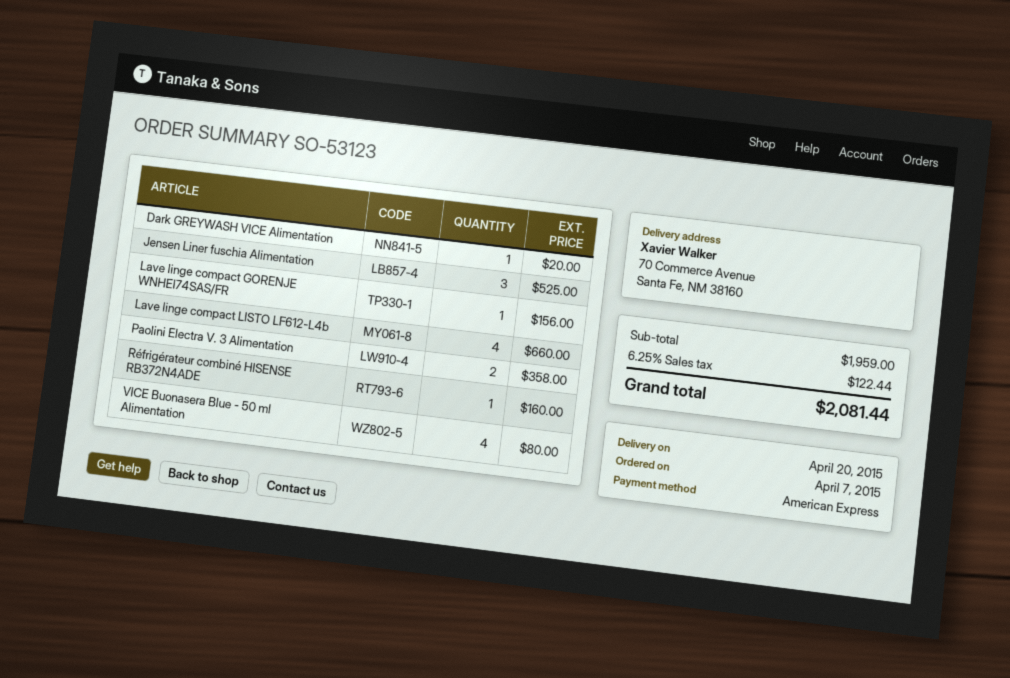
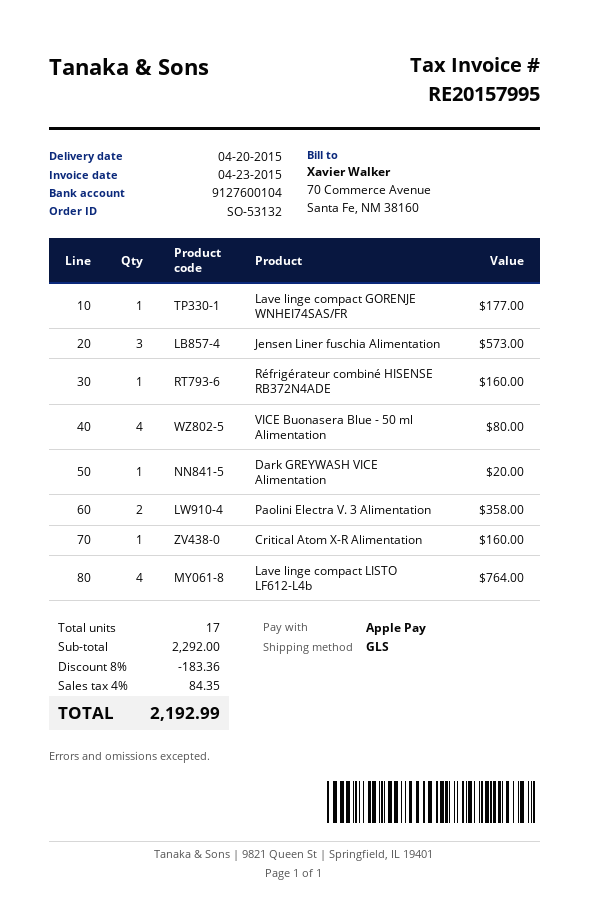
order number: SO-53123 -> SO-53132
payment method: American Express -> Apple Pay
Jensen Liner fuschia Alimentation: 3 for 525.00 -> 3 for 573.00
Lave linge compact GORENJE WNHEI74SAS/FR: 1 for 156.00 -> 1 for 177.00
Lave linge compact LISTO LF612-L4b: 4 for 660.00 -> 4 for 764.00
Critical Atom X-R Alimentation: none -> 1 for 160.00
subtotal: 1959.00 -> 2292.00
discount: none -> 8% = 183.36
tax: 6.25% = 122.44 -> 4% = 84.35
total: 2081.44 -> 2192.99

